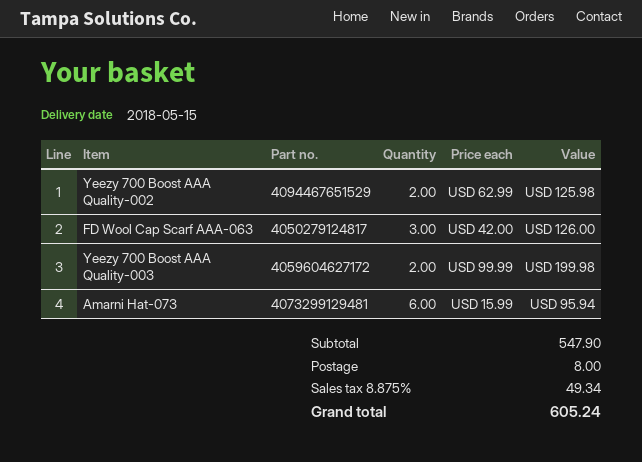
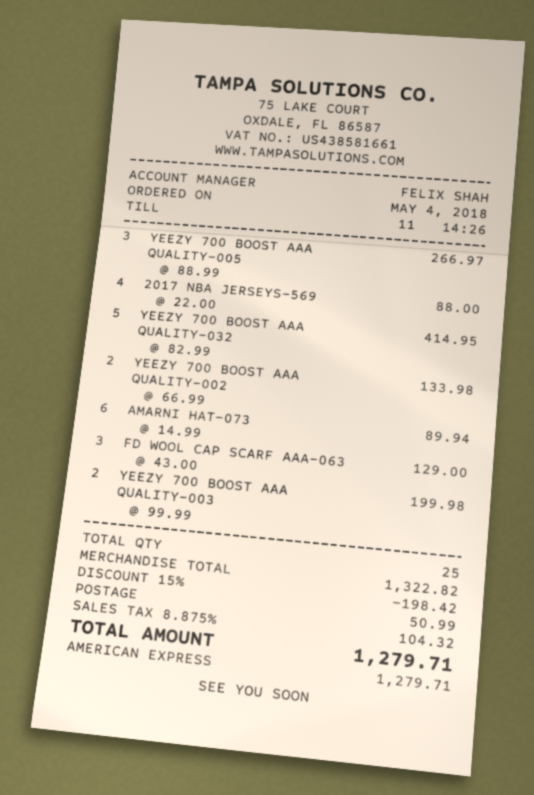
Yeezy 700 Boost AAA Quality-002: 2 x 62.99 = 125.98 -> 2 x 66.99 = 133.98
FD Wool Cap Scarf AAA-063: 3 x 42.00 = 126.00 -> 3 x 43.00 = 129.00
Amarni Hat-073: 6 x 15.99 = 95.94 -> 6 x 14.99 = 89.94
YEEZY 700 BOOST AAA QUALITY-005: none -> 3 x 88.99 = 266.97
2017 NBA JERSEYS-569: none -> 4 x 22.00 = 88.00
YEEZY 700 BOOST AAA QUALITY-032: none -> 5 x 82.99 = 414.95
subtotal: 547.90 -> 1322.82
discount: none -> 15% = 198.42
shipping: 8.00 -> 50.99
tax: 8.875% = 49.34 -> 8.875% = 104.32
total: 605.24 -> 1279.71

